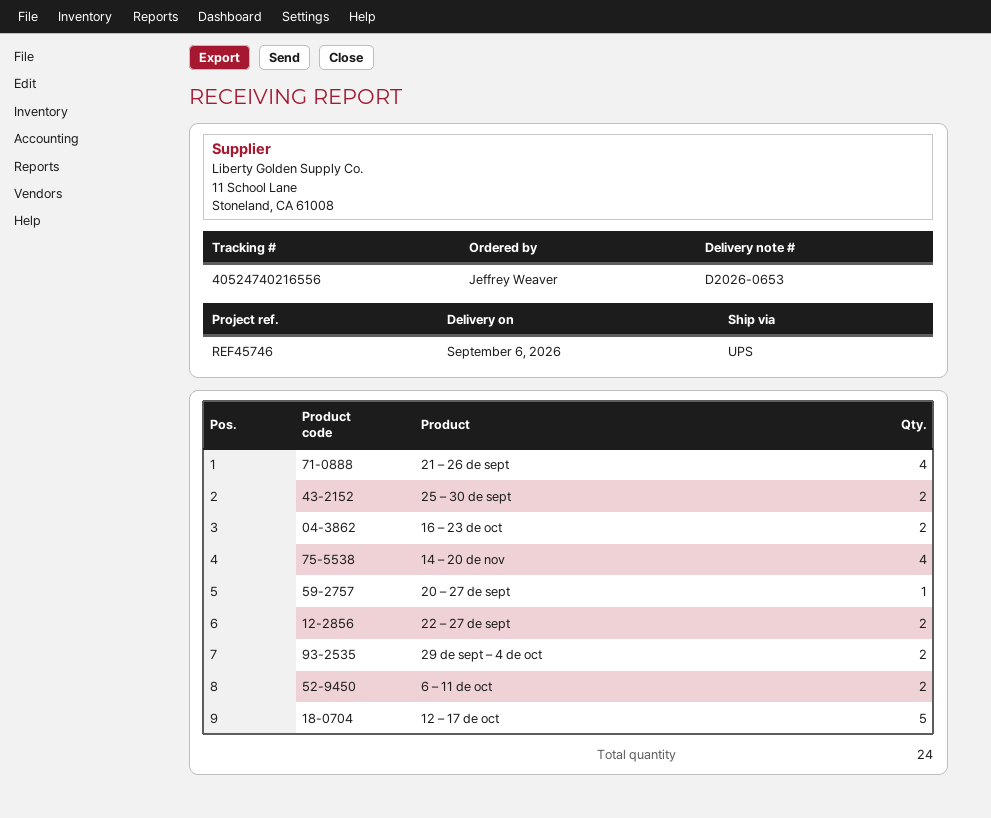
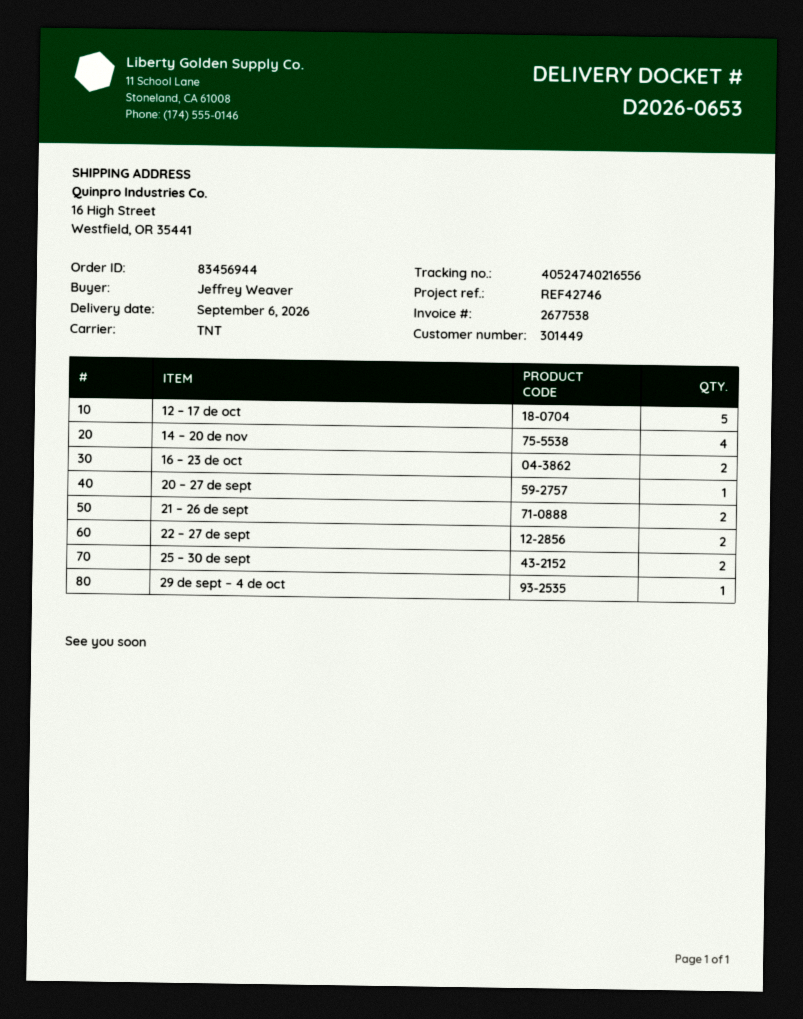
reference: REF45746 -> REF42746
shipping method: UPS -> TNT
21 – 26 de sept: 4 -> 2
29 de sept – 4 de oct: 2 -> 1
6 – 11 de oct: 2 -> none

